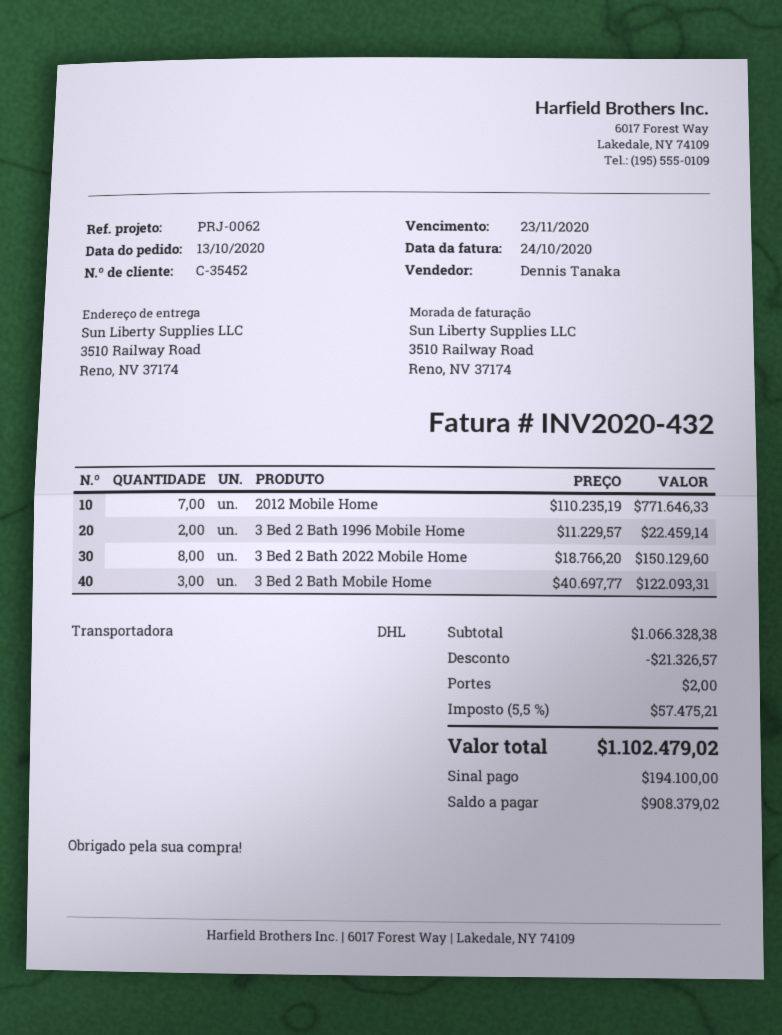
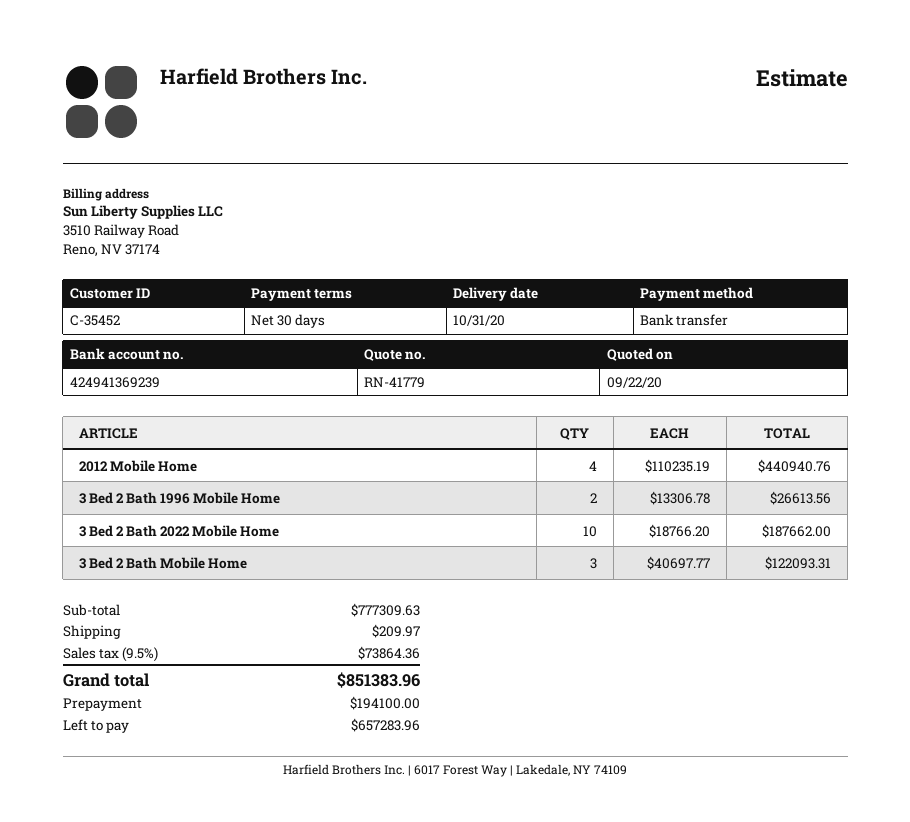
2012 Mobile Home: 7 x 110235.19 = 771646.33 -> 4 x 110235.19 = 440940.76
3 Bed 2 Bath 1996 Mobile Home: 2 x 11229.57 = 22459.14 -> 2 x 13306.78 = 26613.56
3 Bed 2 Bath 2022 Mobile Home: 8 x 18766.20 = 150129.60 -> 10 x 18766.20 = 187662.00
subtotal: 1066328.38 -> 777309.63
discount: 21326.57 -> none
shipping: 2.00 -> 209.97
tax: 5.5% = 57475.21 -> 9.5% = 73864.36
total: 1102479.02 -> 851383.96
balance: 908379.02 -> 657283.96

